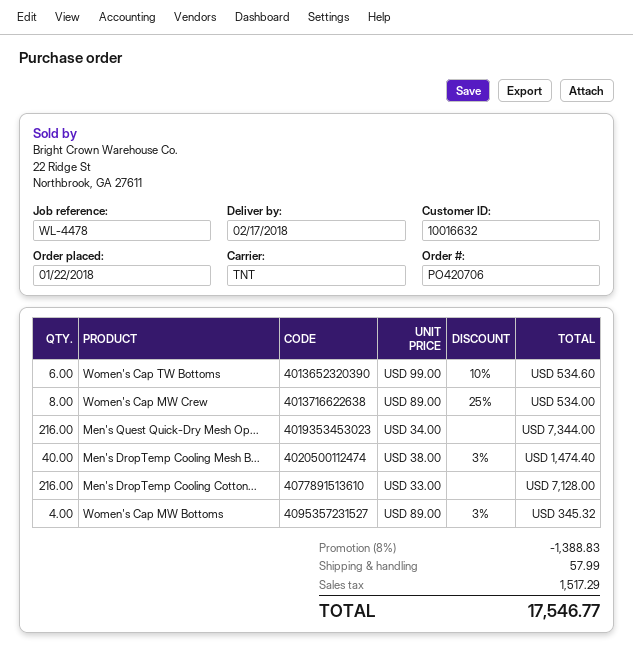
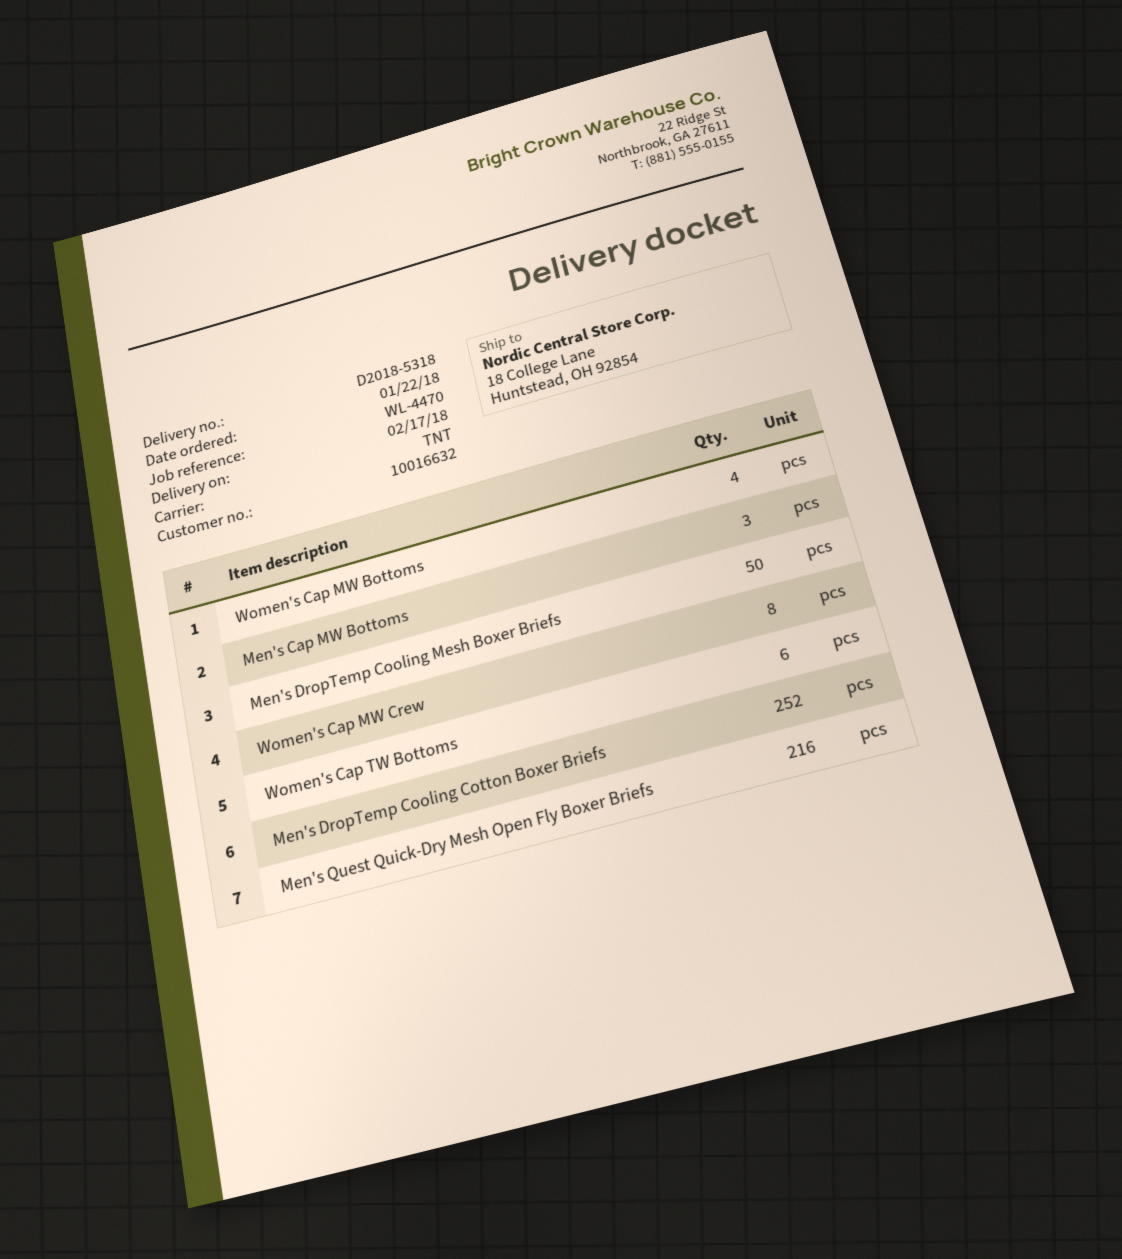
reference: WL-4478 -> WL-4470
Men's DropTemp Cooling Mesh B...: 40 -> 50
Men's DropTemp Cooling Cotton...: 216 -> 252
Men's Cap MW Bottoms: none -> 3

